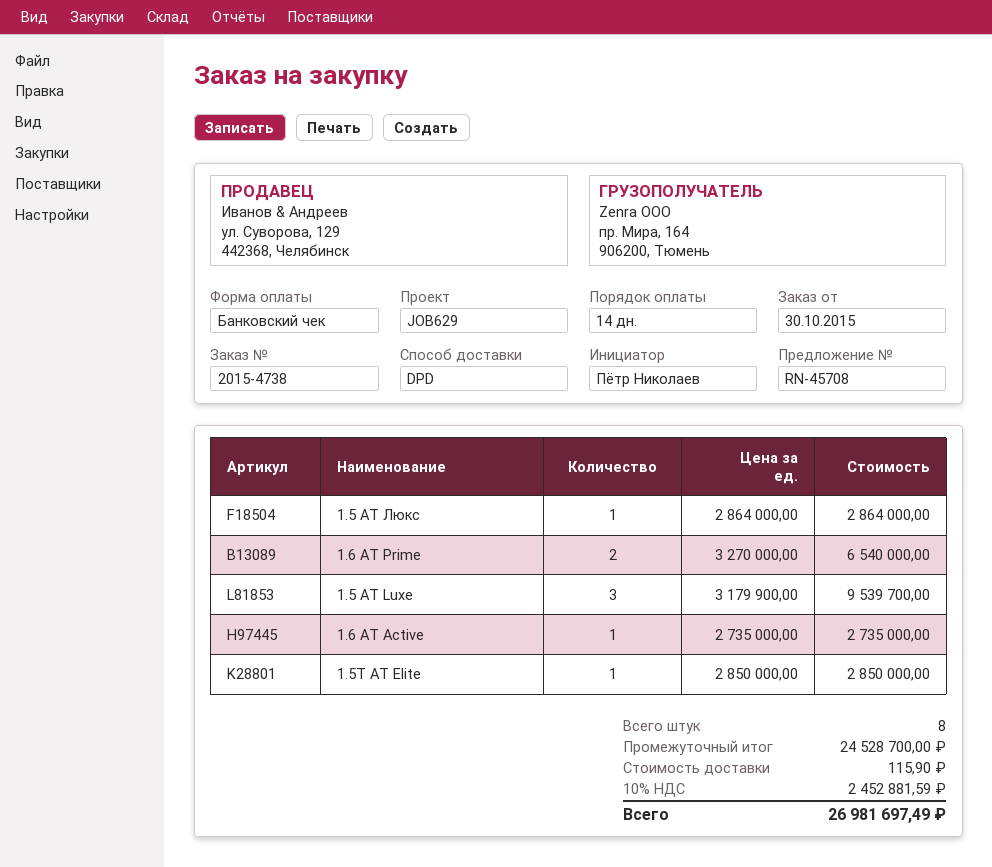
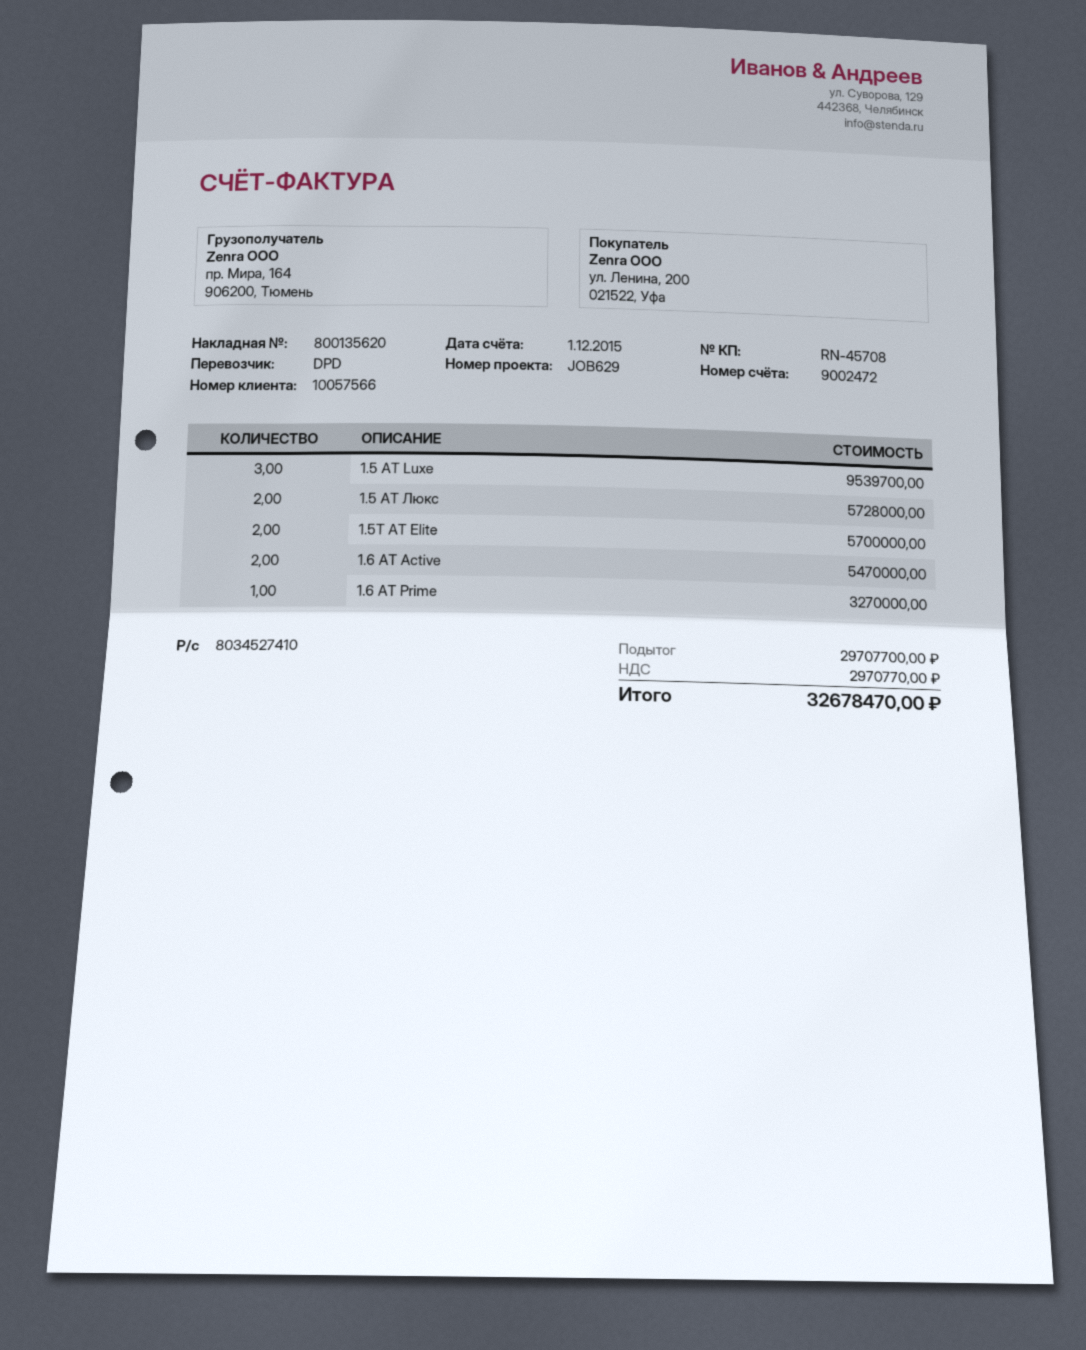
1.5 AT Люкс: 1 for 2864000.00 -> 2 for 5728000.00
1.6 AT Prime: 2 for 6540000.00 -> 1 for 3270000.00
1.6 AT Active: 1 for 2735000.00 -> 2 for 5470000.00
1.5T AT Elite: 1 for 2850000.00 -> 2 for 5700000.00
subtotal: 24528700.00 -> 29707700.00
shipping: 115.90 -> none
tax: 2452881.59 -> 2970770.00
total: 26981697.49 -> 32678470.00

